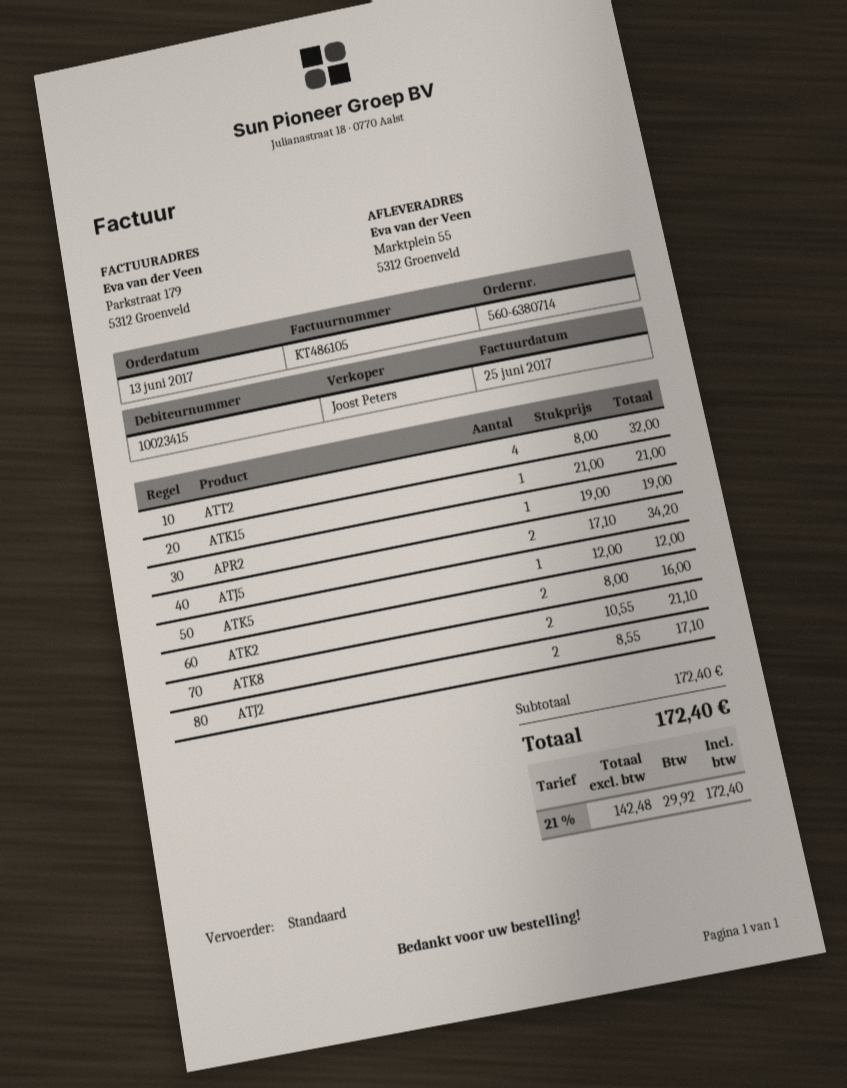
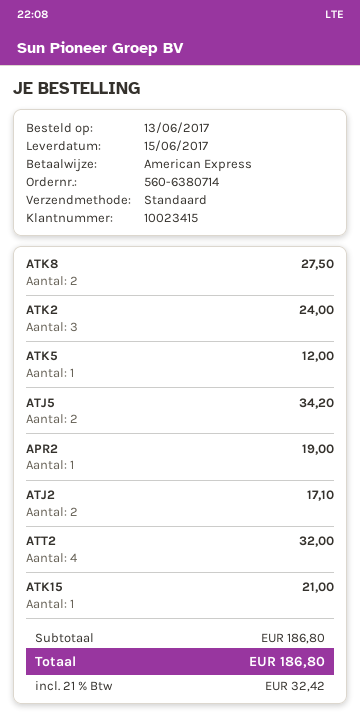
ATK2: 2 for 16.00 -> 3 for 24.00
ATK8: 2 for 21.10 -> 2 for 27.50
subtotal: 172.40 -> 186.80
tax: 21% = 29.92 -> 21% = 32.42
total: 172.40 -> 186.80

